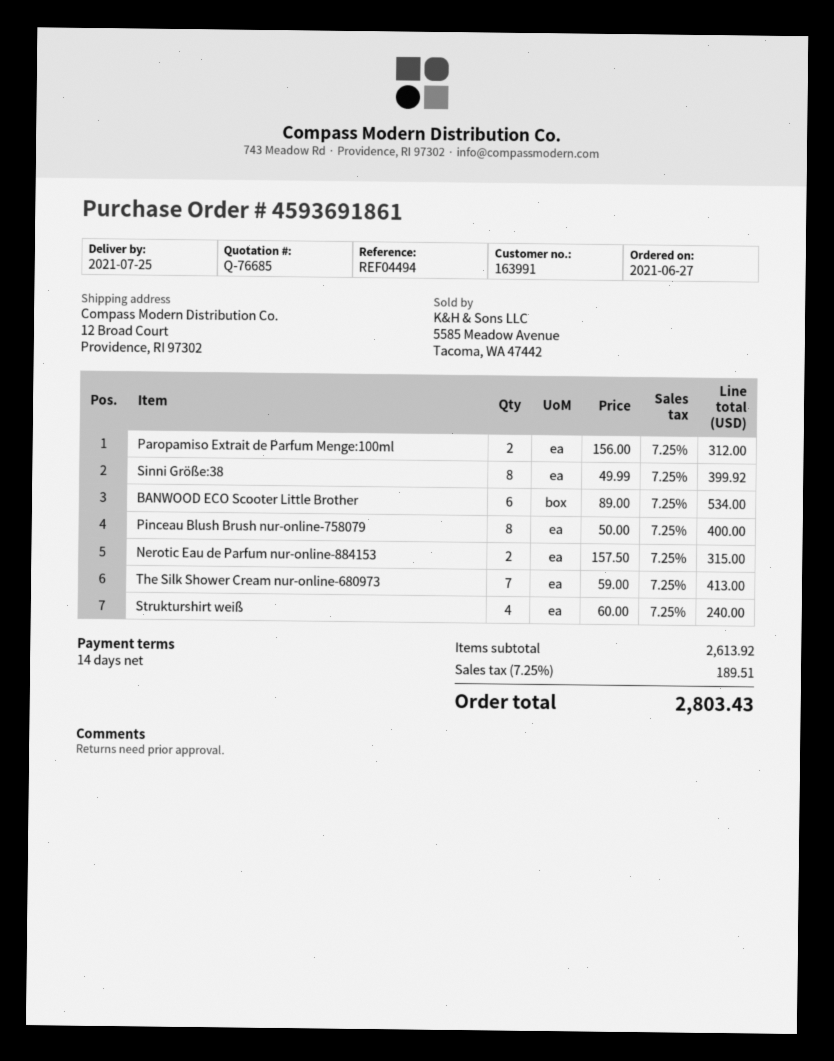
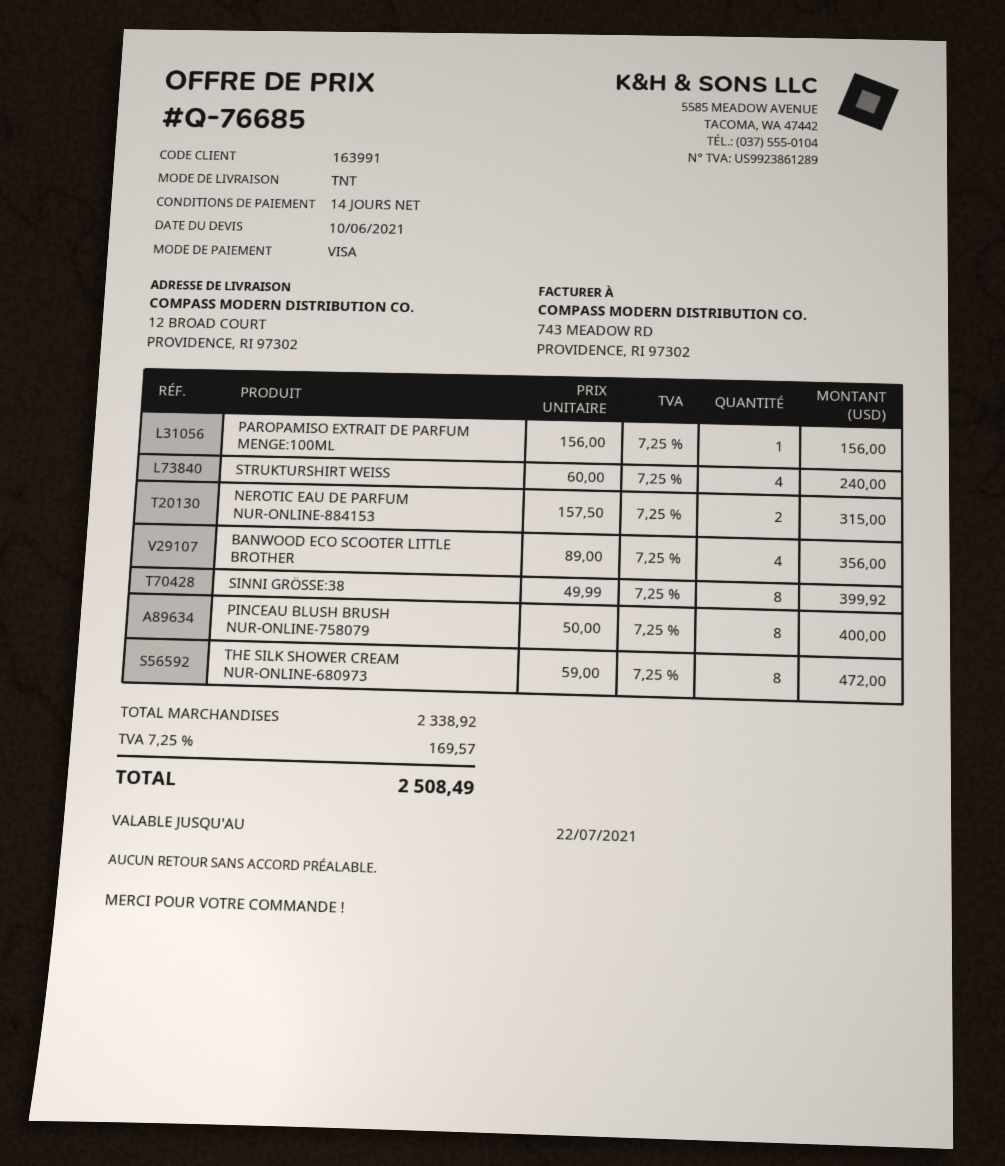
Paropamiso Extrait de Parfum Menge:100ml: 2 x 156.00 = 312.00 -> 1 x 156.00 = 156.00
BANWOOD ECO Scooter Little Brother: 6 x 89.00 = 534.00 -> 4 x 89.00 = 356.00
The Silk Shower Cream nur-online-680973: 7 x 59.00 = 413.00 -> 8 x 59.00 = 472.00
subtotal: 2613.92 -> 2338.92
tax: 7.25% = 189.51 -> 7.25% = 169.57
total: 2803.43 -> 2508.49

